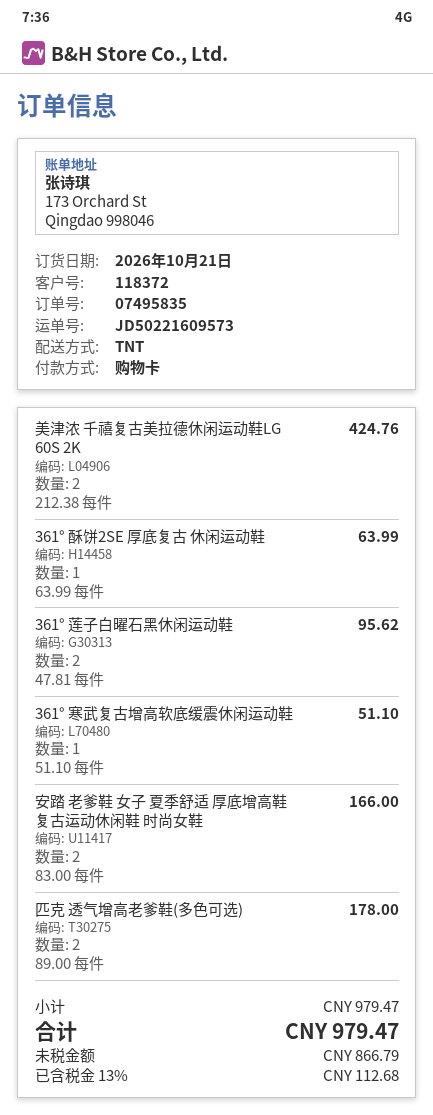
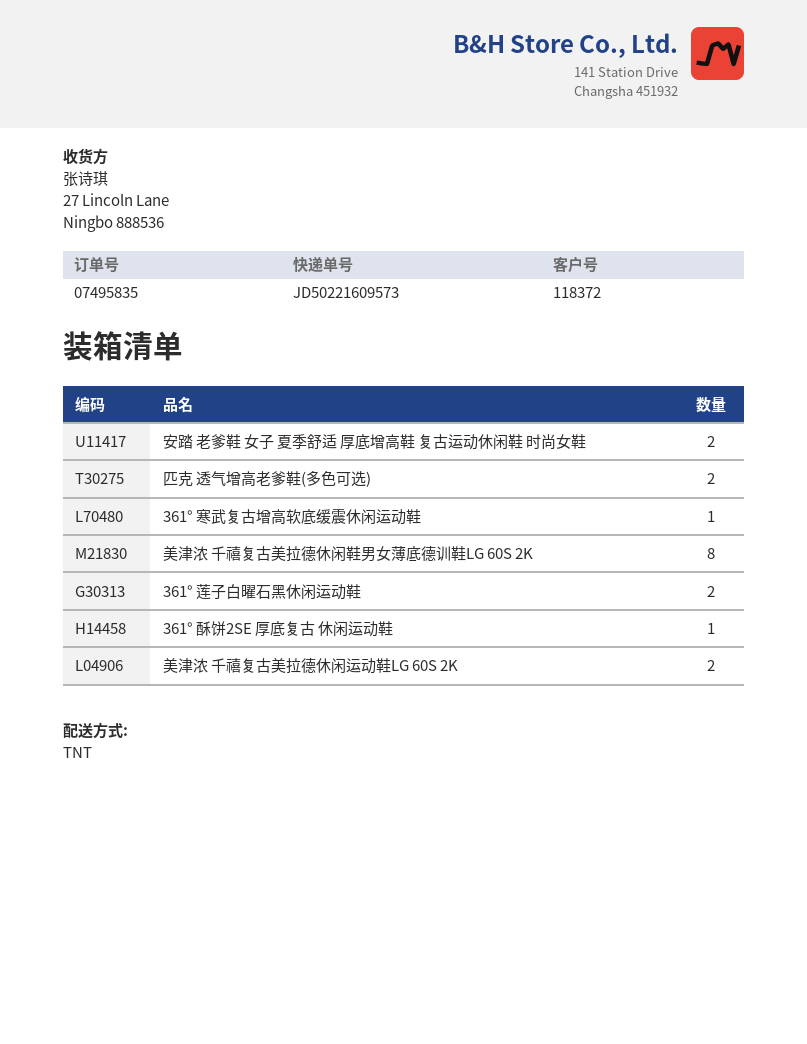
美津浓 千禧复古美拉德休闲鞋男女薄底德训鞋LG 60S 2K: none -> 8

